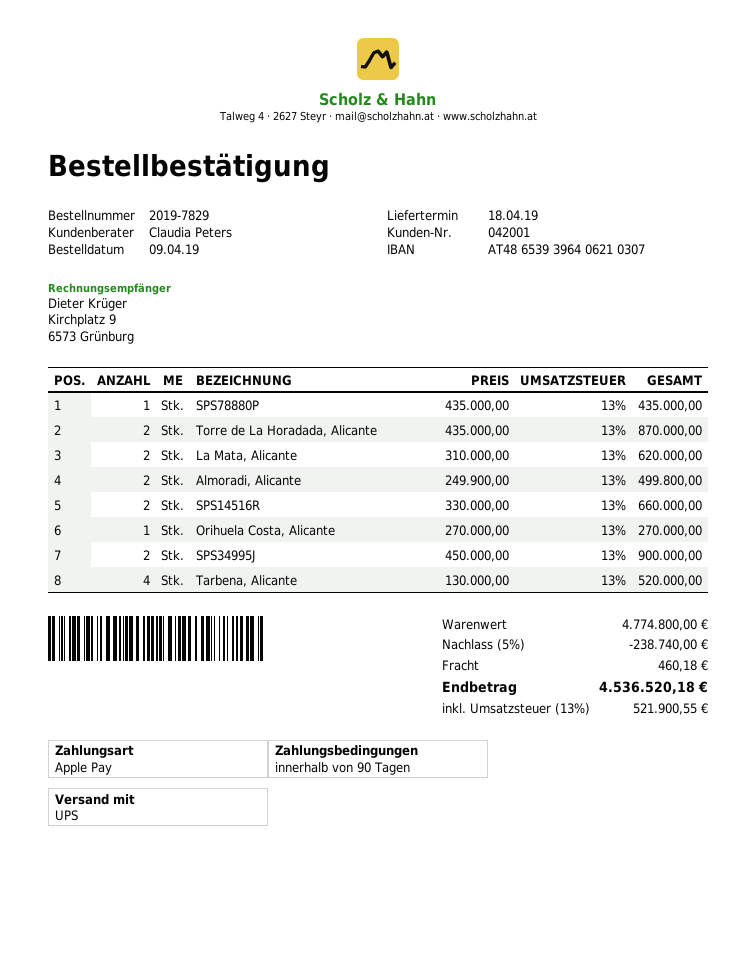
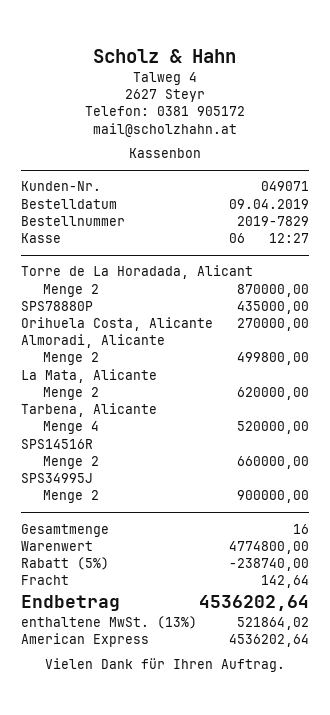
customer number: 042001 -> 049071
payment method: Apple Pay -> American Express
shipping: 460.18 -> 142.64
tax: 13% = 521900.55 -> 13% = 521864.02
total: 4536520.18 -> 4536202.64

